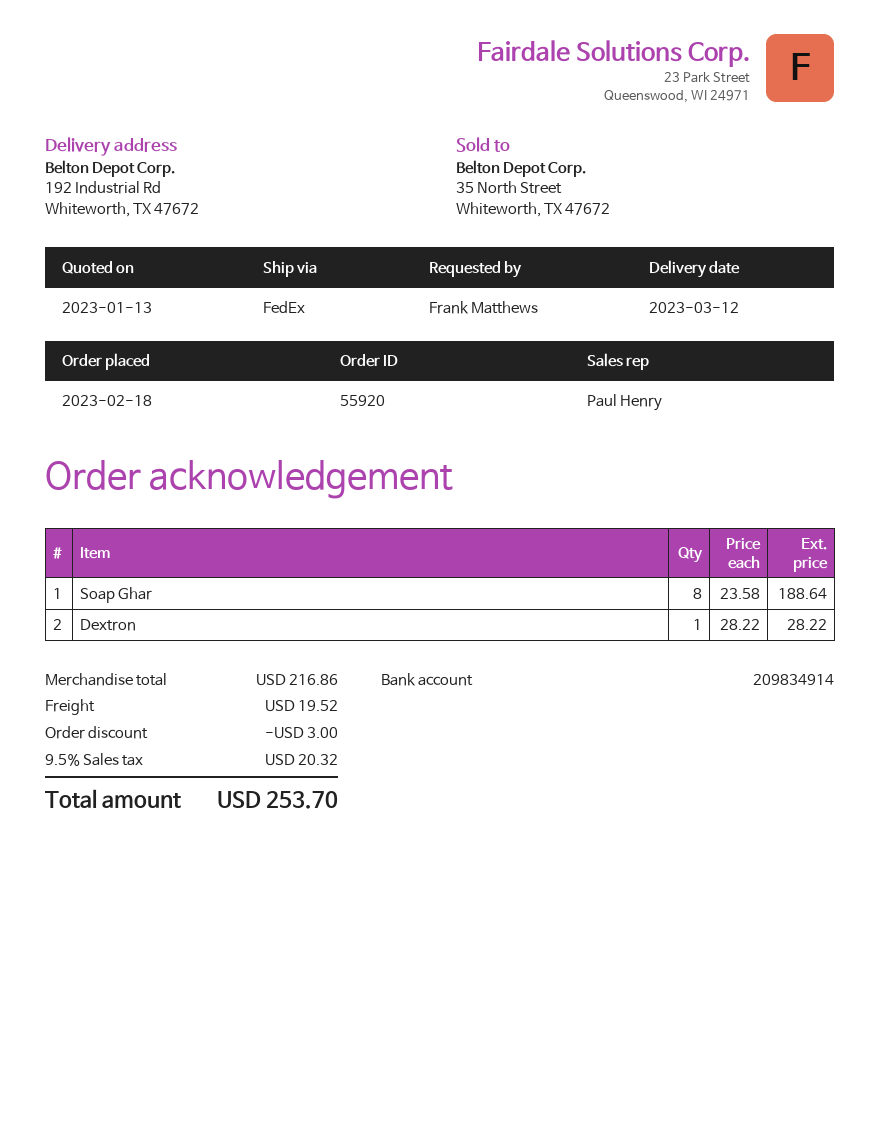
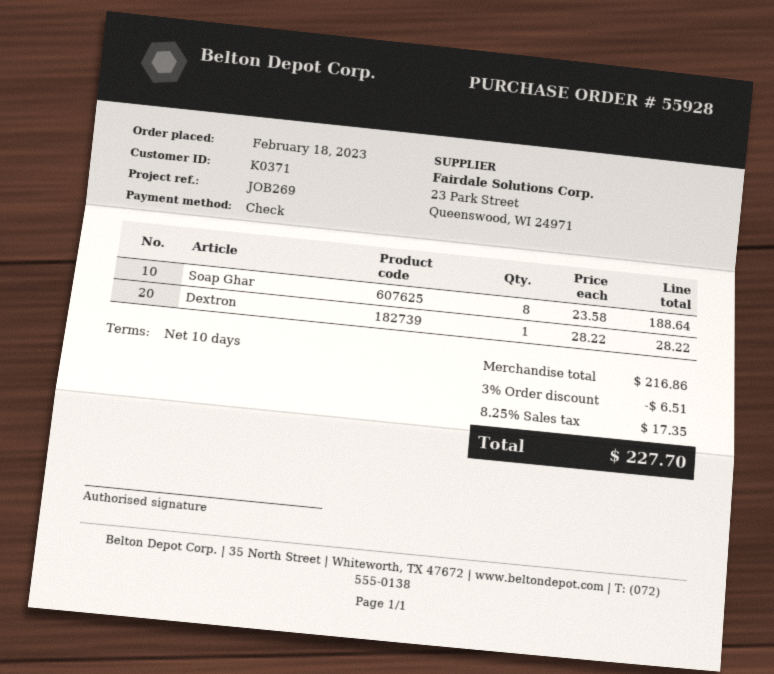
order number: 55920 -> 55928
discount: 3.00 -> 6.51
shipping: 19.52 -> none
tax: 9.5% = 20.32 -> 8.25% = 17.35
total: 253.70 -> 227.70

